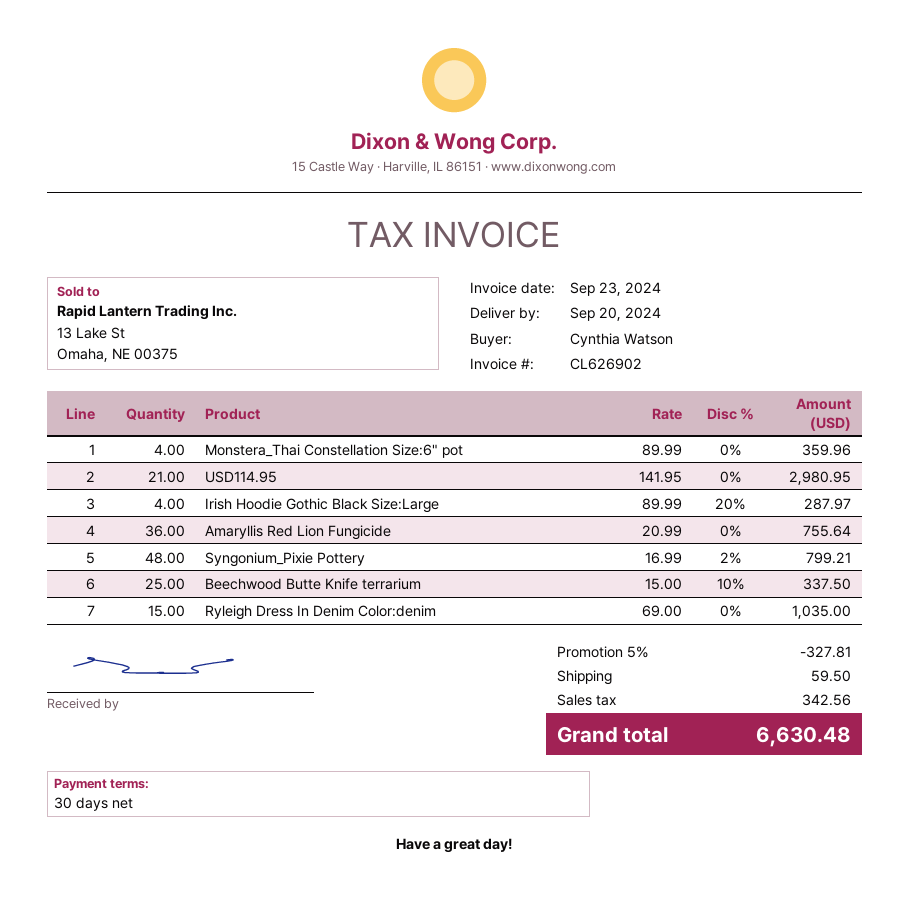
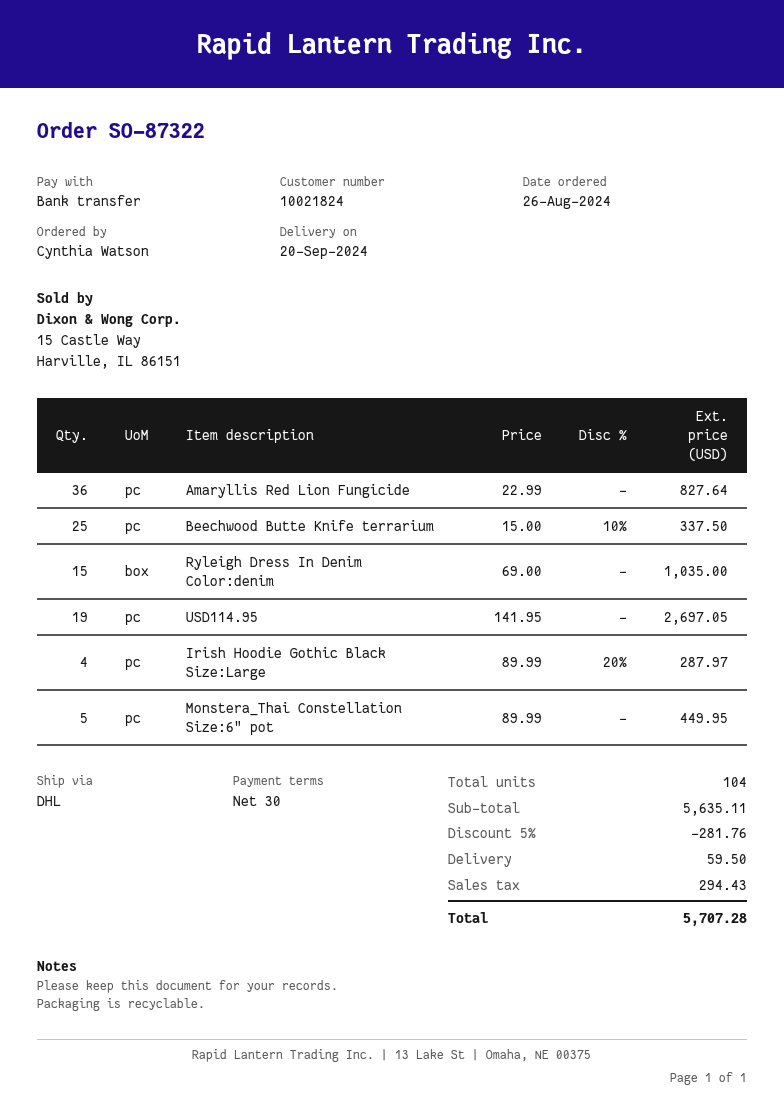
Monstera_Thai Constellation Size:6" pot: 4 x 89.99 = 359.96 -> 5 x 89.99 = 449.95
USD114.95: 21 x 141.95 = 2980.95 -> 19 x 141.95 = 2697.05
Amaryllis Red Lion Fungicide: 36 x 20.99 = 755.64 -> 36 x 22.99 = 827.64
Syngonium_Pixie Pottery: 48 x 16.99 - 2% = 799.21 -> none
discount: 5% = 327.81 -> 5% = 281.76
tax: 342.56 -> 294.43
total: 6630.48 -> 5707.28

